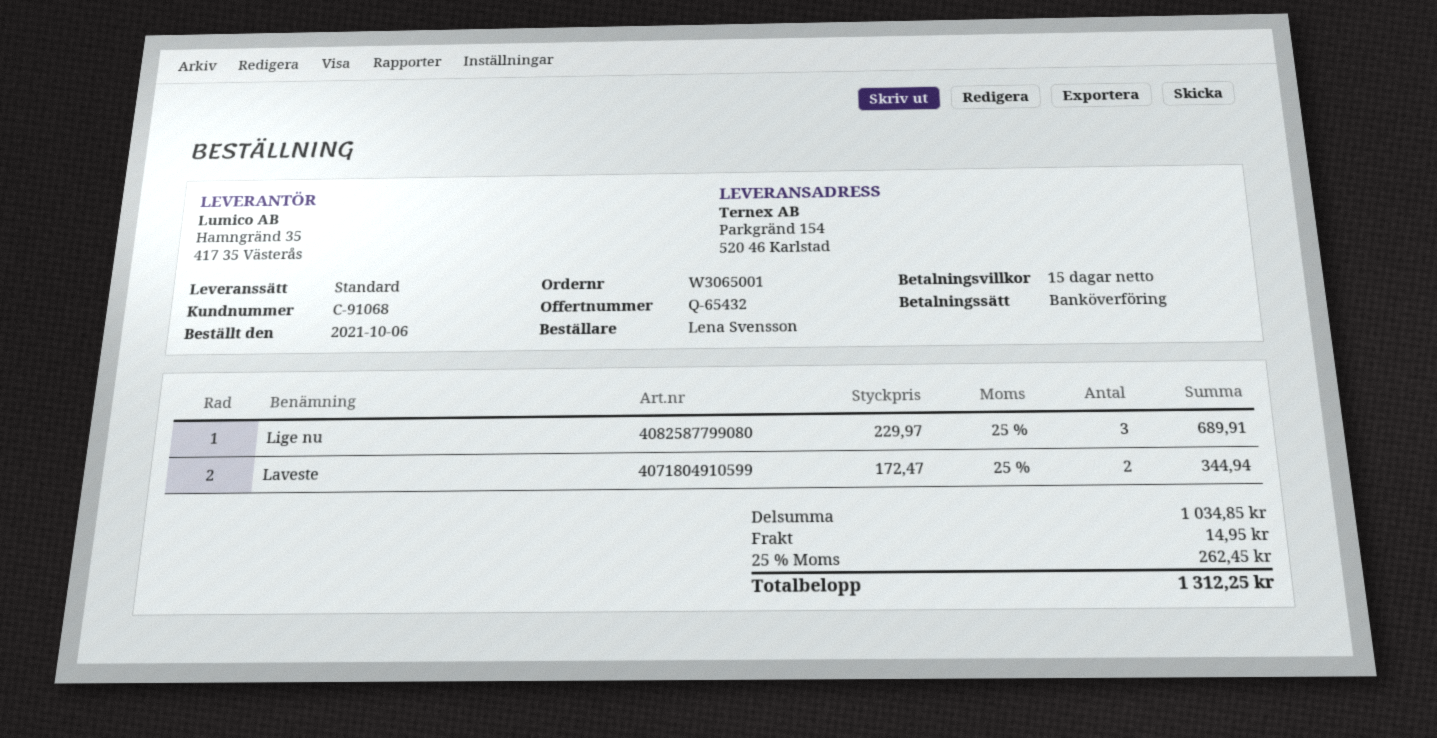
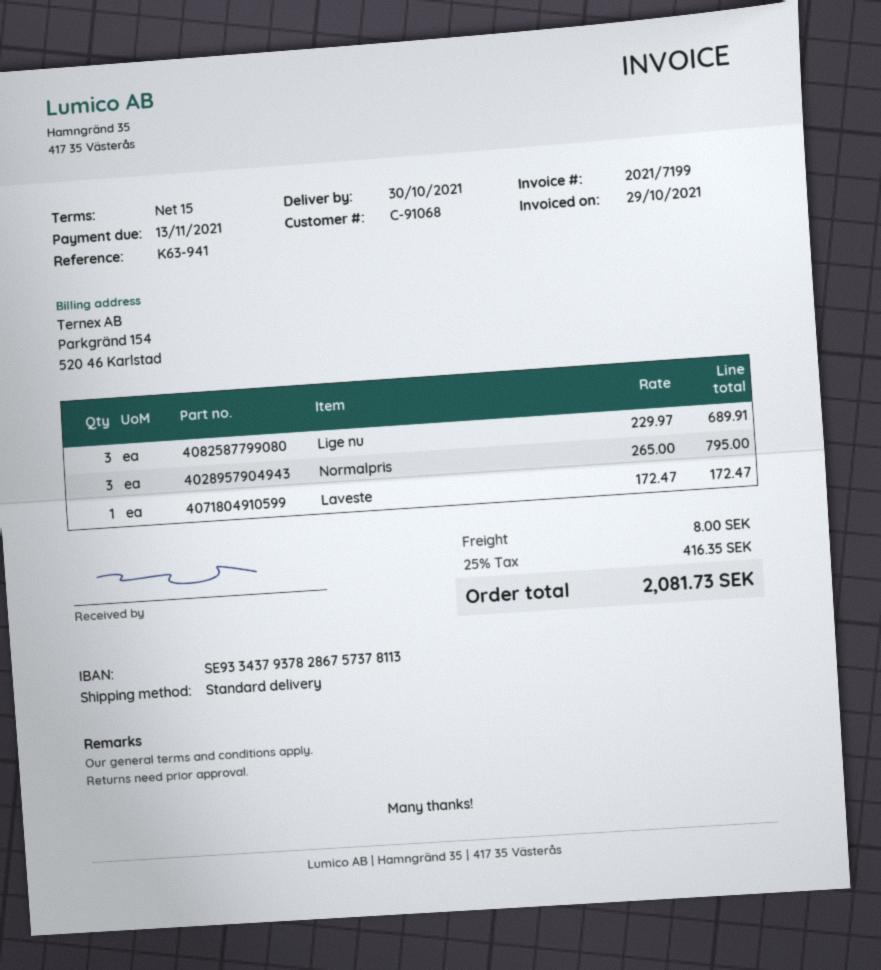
Laveste: 2 x 172.47 = 344.94 -> 1 x 172.47 = 172.47
Normalpris: none -> 3 x 265.00 = 795.00
shipping: 14.95 -> 8.00
tax: 25% = 262.45 -> 25% = 416.35
total: 1312.25 -> 2081.73

